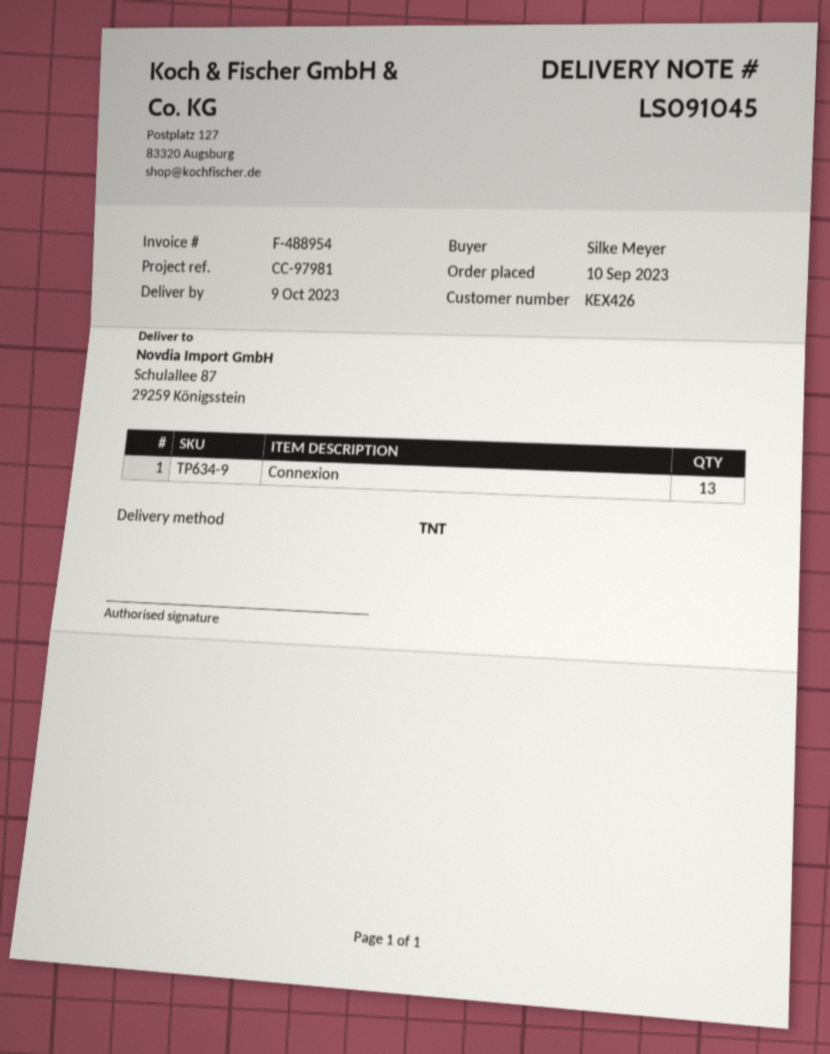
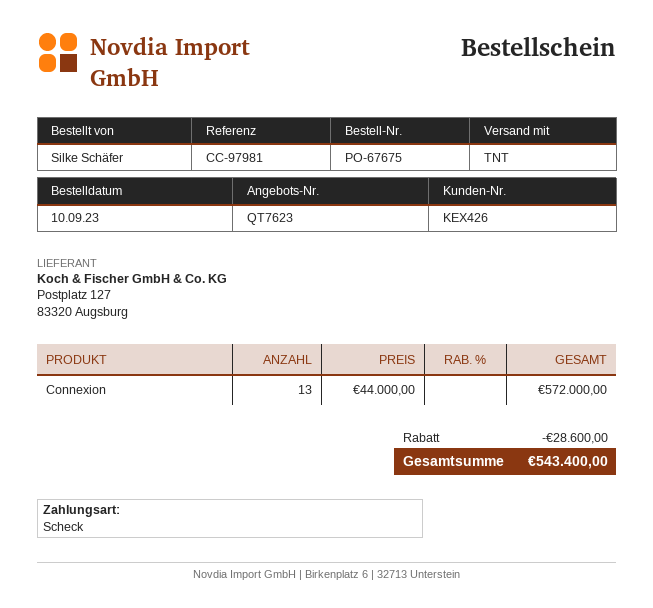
ordered by: Silke Meyer -> Silke Schäfer

